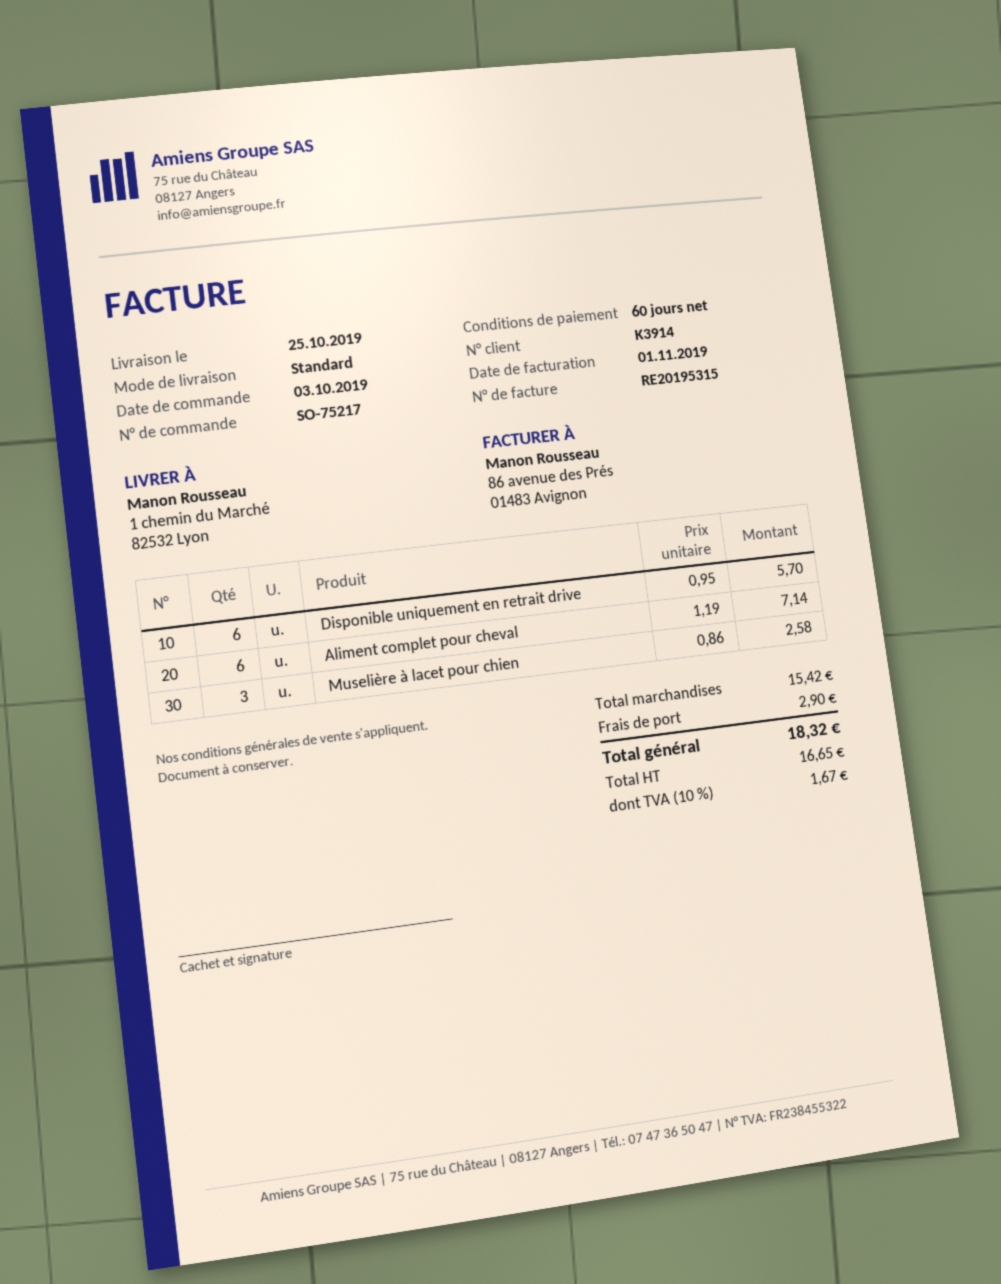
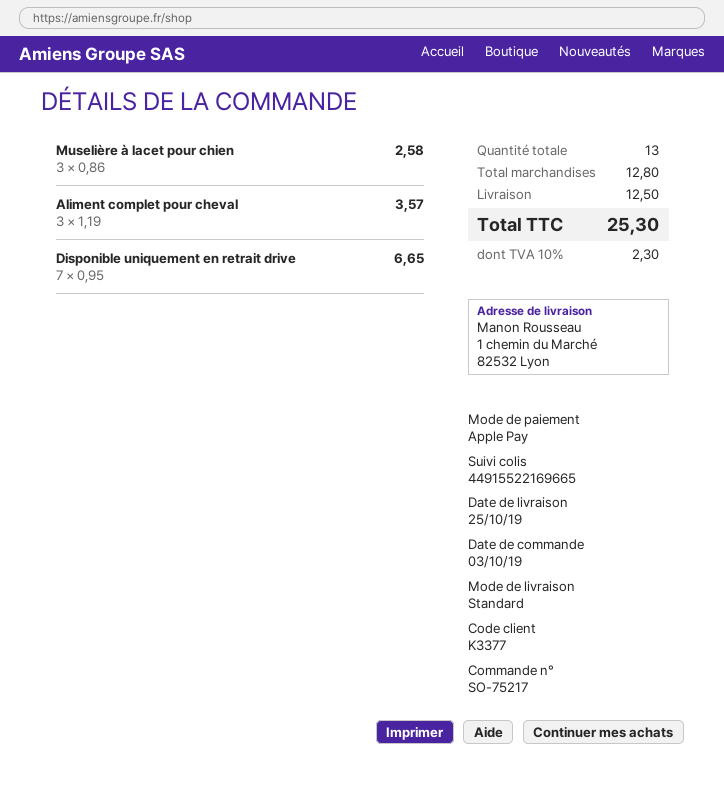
customer number: K3914 -> K3377
Disponible uniquement en retrait drive: 6 x 0.95 = 5.70 -> 7 x 0.95 = 6.65
Aliment complet pour cheval: 6 x 1.19 = 7.14 -> 3 x 1.19 = 3.57
subtotal: 15.42 -> 12.80
shipping: 2.90 -> 12.50
tax: 10% = 1.67 -> 10% = 2.30
total: 18.32 -> 25.30

